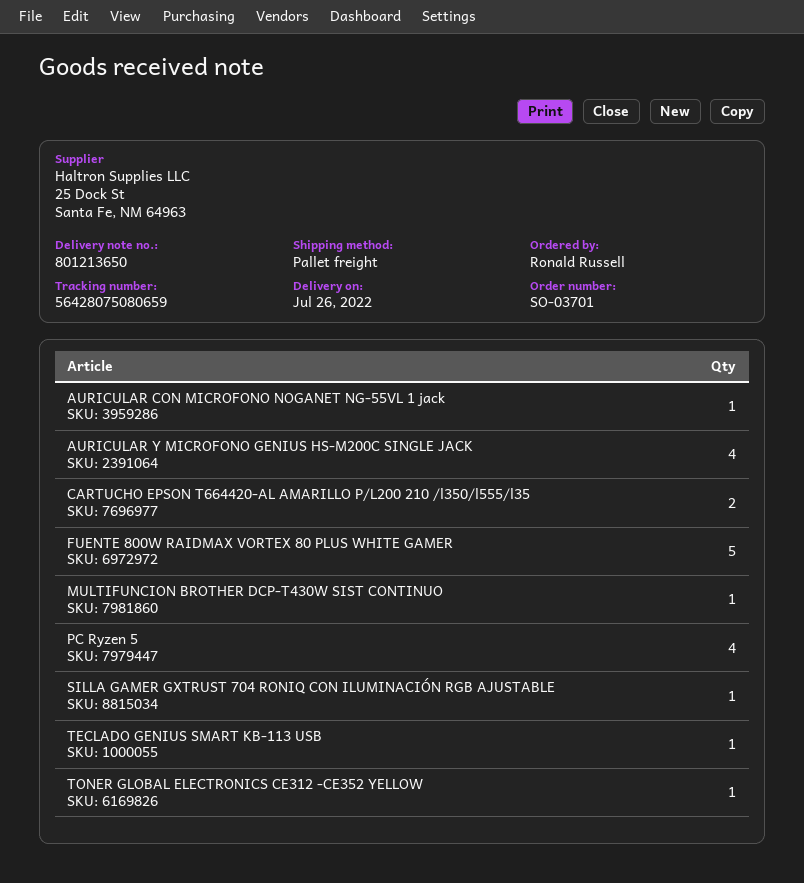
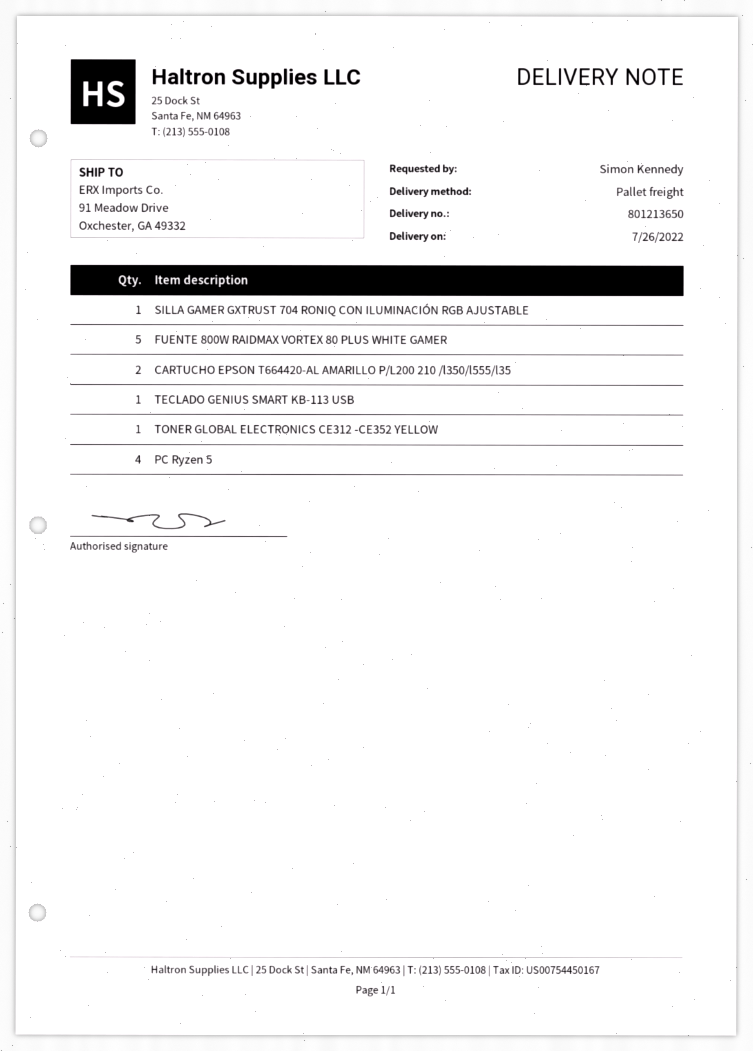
ordered by: Ronald Russell -> Simon Kennedy
AURICULAR CON MICROFONO NOGANET NG-55VL 1 jack: 1 -> none
AURICULAR Y MICROFONO GENIUS HS-M200C SINGLE JACK: 4 -> none
MULTIFUNCION BROTHER DCP-T430W SIST CONTINUO: 1 -> none

